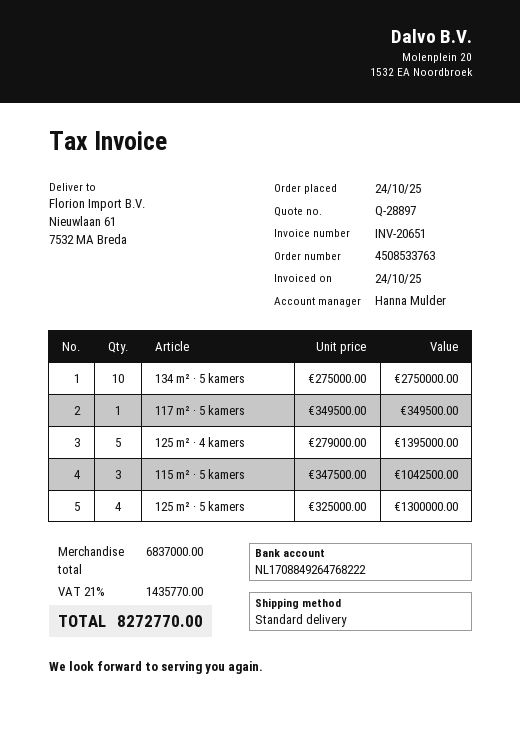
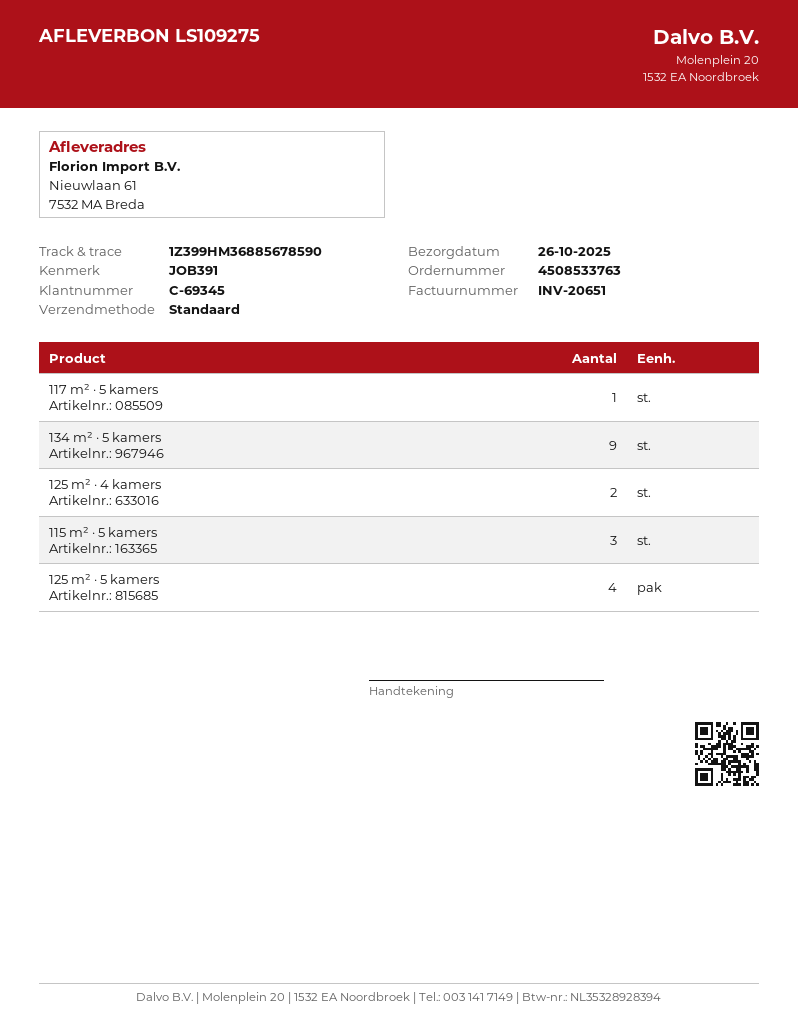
134 m² · 5 kamers: 10 -> 9
125 m² · 4 kamers: 5 -> 2

